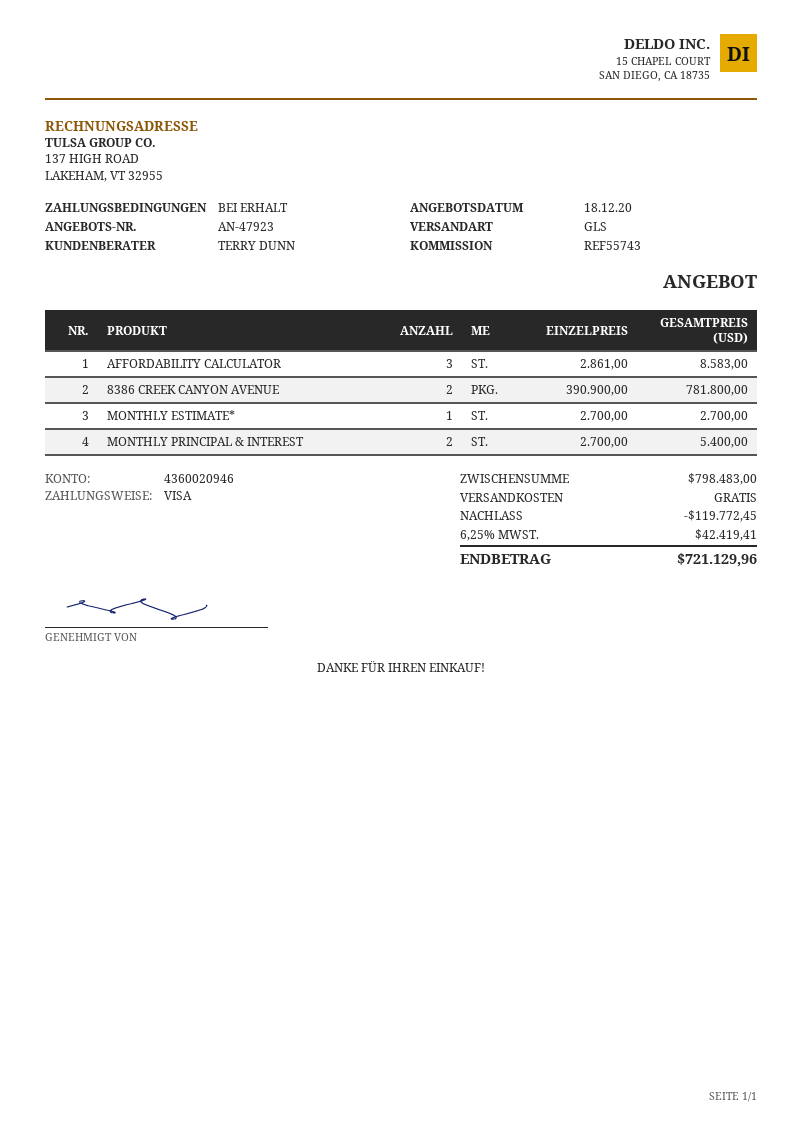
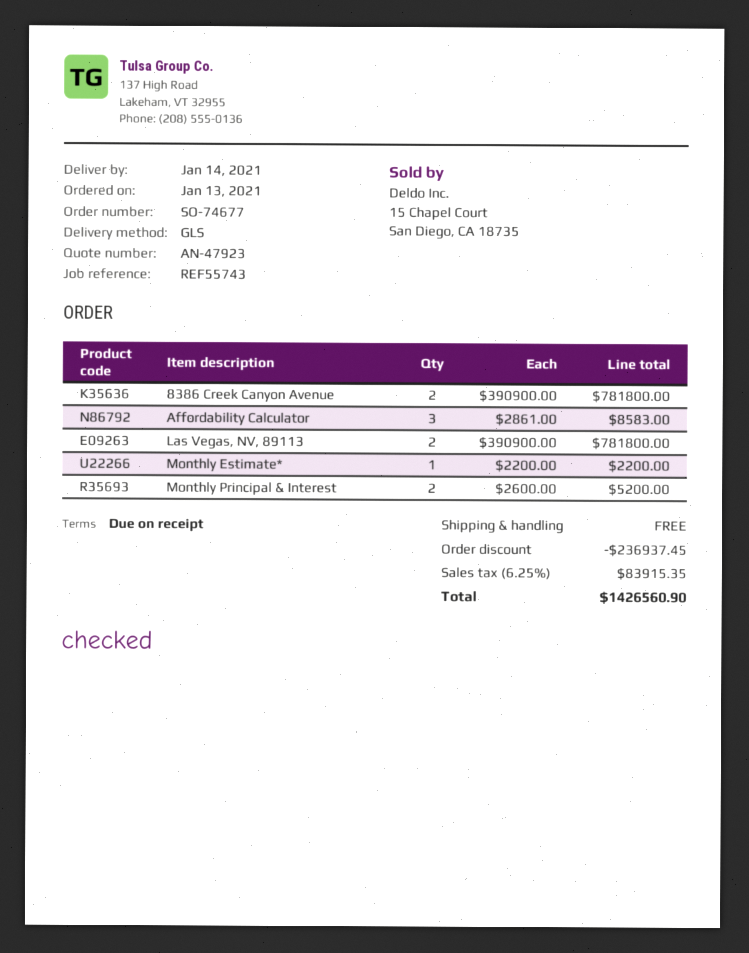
MONTHLY ESTIMATE*: 1 x 2700.00 = 2700.00 -> 1 x 2200.00 = 2200.00
MONTHLY PRINCIPAL & INTEREST: 2 x 2700.00 = 5400.00 -> 2 x 2600.00 = 5200.00
Las Vegas, NV, 89113: none -> 2 x 390900.00 = 781800.00
discount: 119772.45 -> 236937.45
tax: 6.25% = 42419.41 -> 6.25% = 83915.35
total: 721129.96 -> 1426560.90

